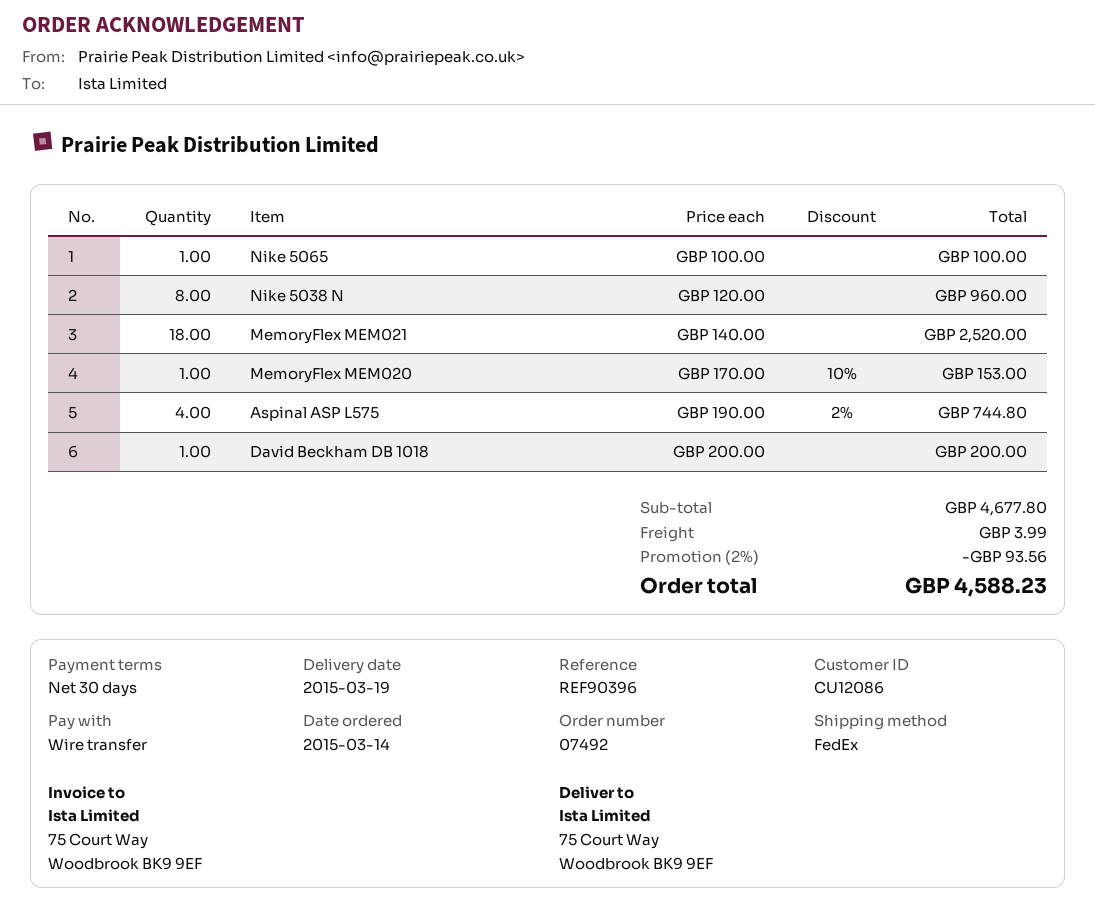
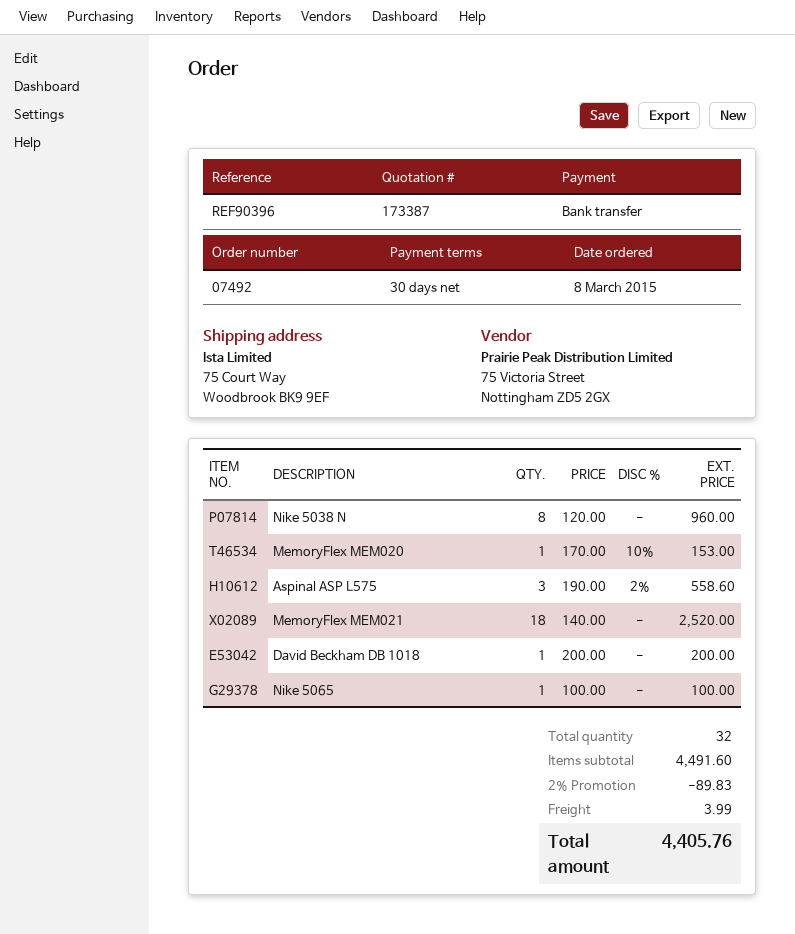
order date: 2015-03-14 -> 2015-03-08
Aspinal ASP L575: 4 x 190.00 - 2% = 744.80 -> 3 x 190.00 - 2% = 558.60
subtotal: 4677.80 -> 4491.60
discount: 2% = 93.56 -> 2% = 89.83
total: 4588.23 -> 4405.76

